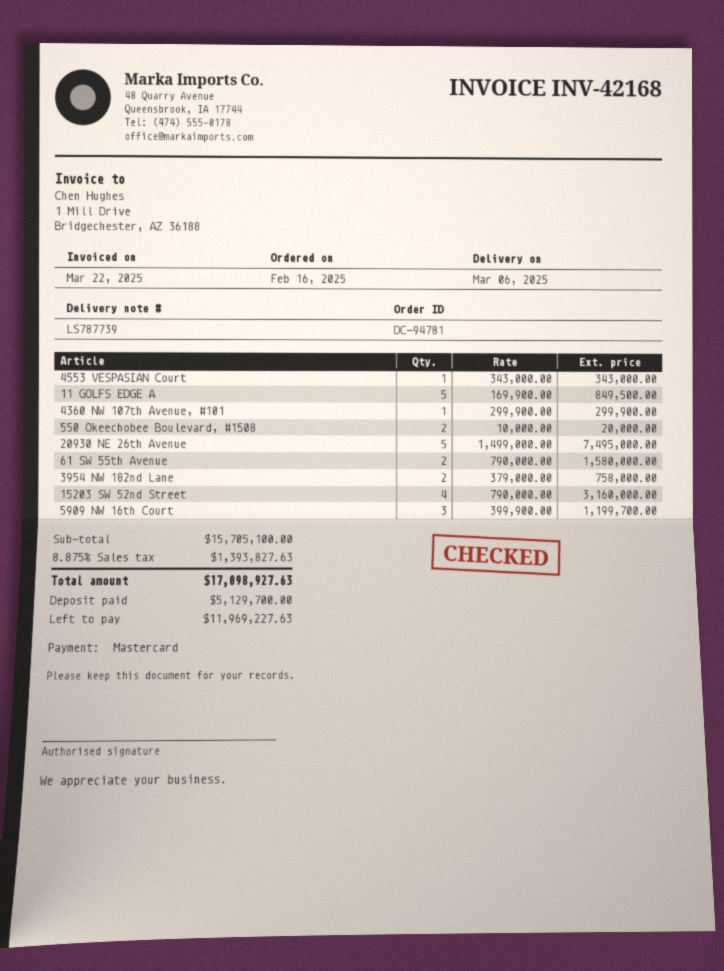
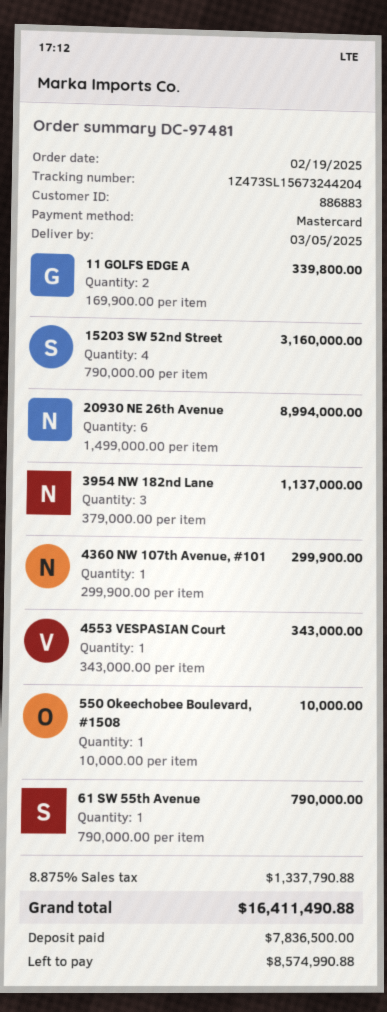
order number: DC-94781 -> DC-97481
order date: 2025-02-16 -> 2025-02-19
delivery date: 2025-03-06 -> 2025-03-05
11 GOLFS EDGE A: 5 x 169900.00 = 849500.00 -> 2 x 169900.00 = 339800.00
550 Okeechobee Boulevard, #1508: 2 x 10000.00 = 20000.00 -> 1 x 10000.00 = 10000.00
20930 NE 26th Avenue: 5 x 1499000.00 = 7495000.00 -> 6 x 1499000.00 = 8994000.00
61 SW 55th Avenue: 2 x 790000.00 = 1580000.00 -> 1 x 790000.00 = 790000.00
3954 NW 182nd Lane: 2 x 379000.00 = 758000.00 -> 3 x 379000.00 = 1137000.00
5909 NW 16th Court: 3 x 399900.00 = 1199700.00 -> none
tax: 8.875% = 1393827.63 -> 8.875% = 1337790.88
total: 17098927.63 -> 16411490.88
deposit: 5129700.00 -> 7836500.00
balance: 11969227.63 -> 8574990.88

